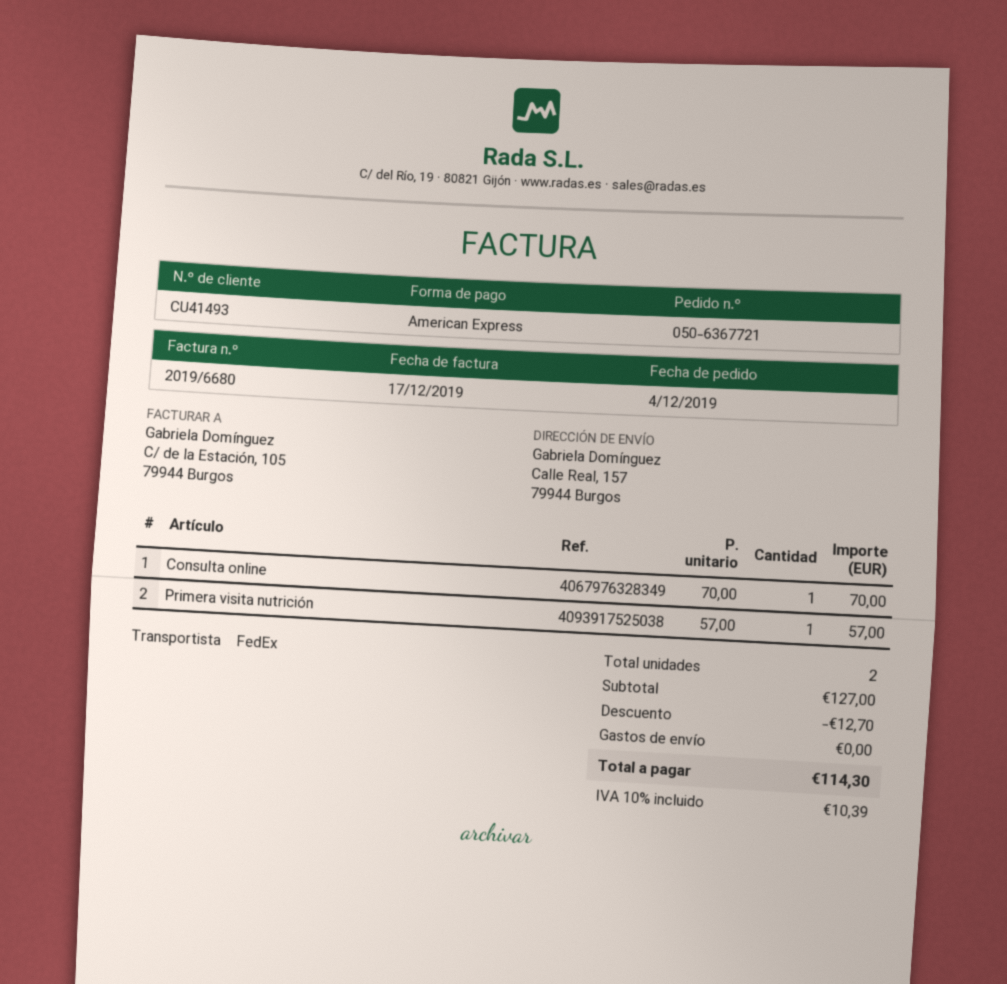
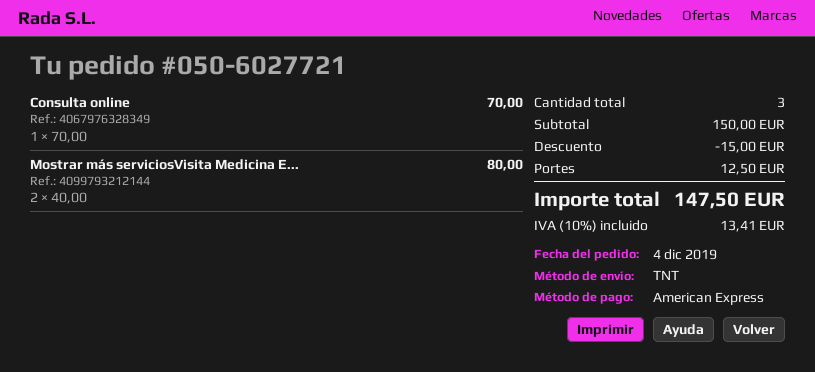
order number: 050-6367721 -> 050-6027721
shipping method: FedEx -> TNT
Primera visita nutrición: 1 x 57.00 = 57.00 -> none
Mostrar más serviciosVisita Medicina E...: none -> 2 x 40.00 = 80.00
total quantity: 2 -> 3
subtotal: 127.00 -> 150.00
discount: 12.70 -> 15.00
shipping: 0.00 -> 12.50
tax: 10% = 10.39 -> 10% = 13.41
total: 114.30 -> 147.50

